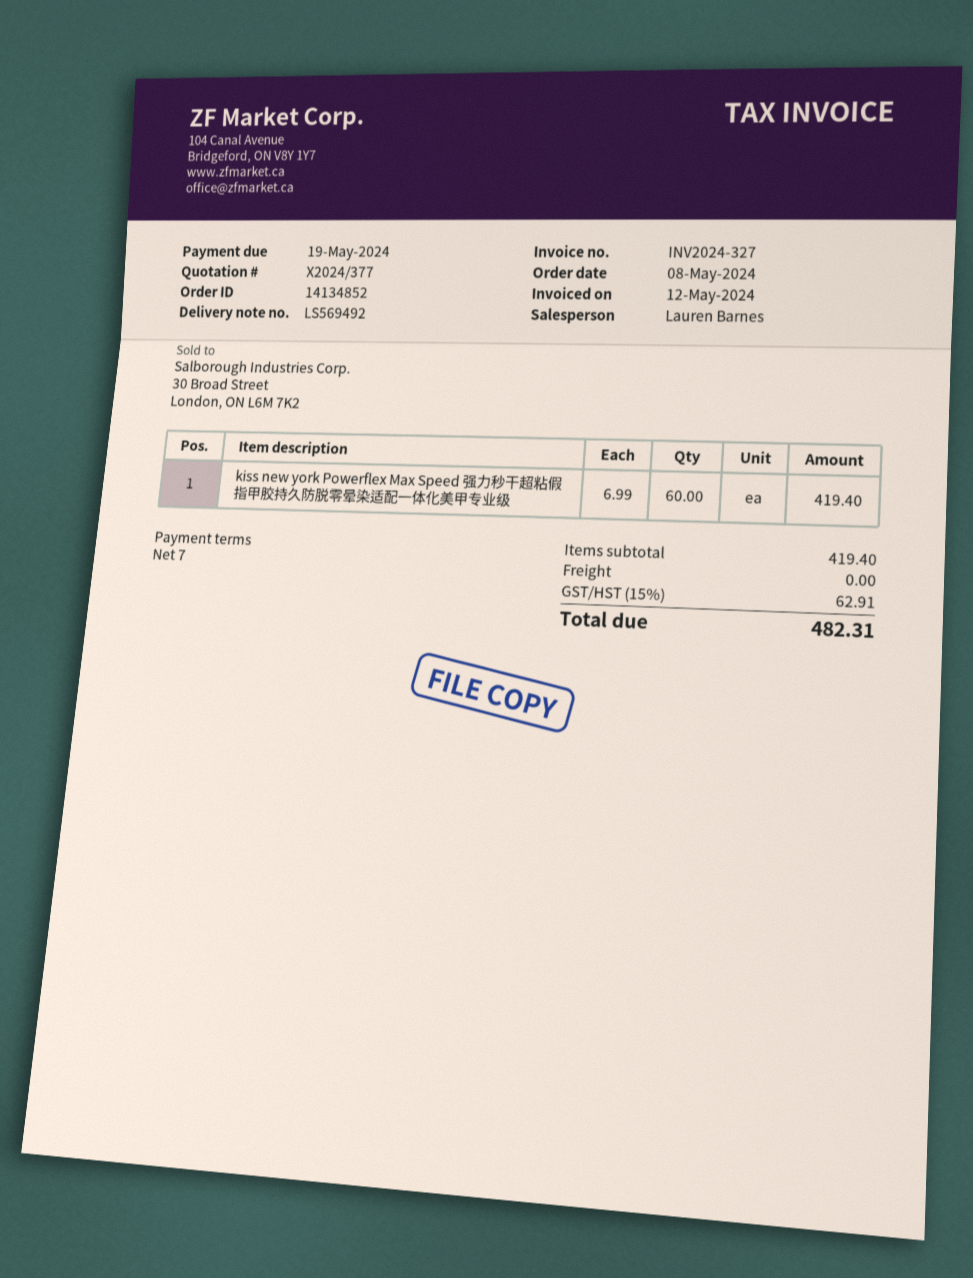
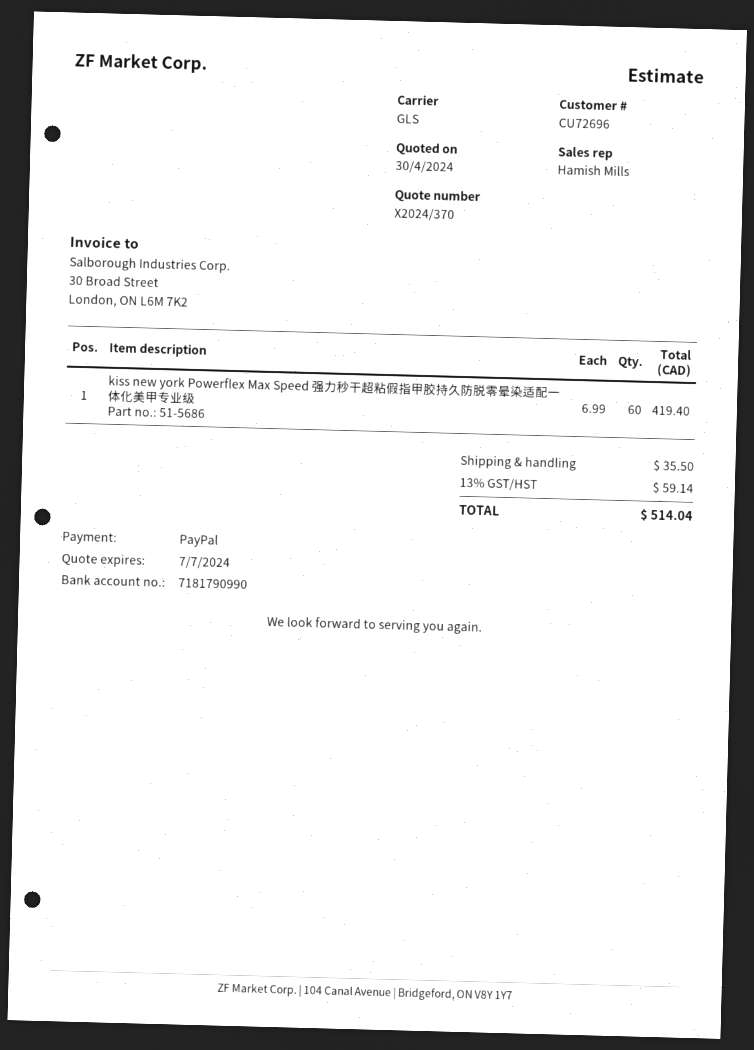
quote number: X2024/377 -> X2024/370
sales rep: Lauren Barnes -> Hamish Mills
shipping: 0.00 -> 35.50
tax: 15% = 62.91 -> 13% = 59.14
total: 482.31 -> 514.04

